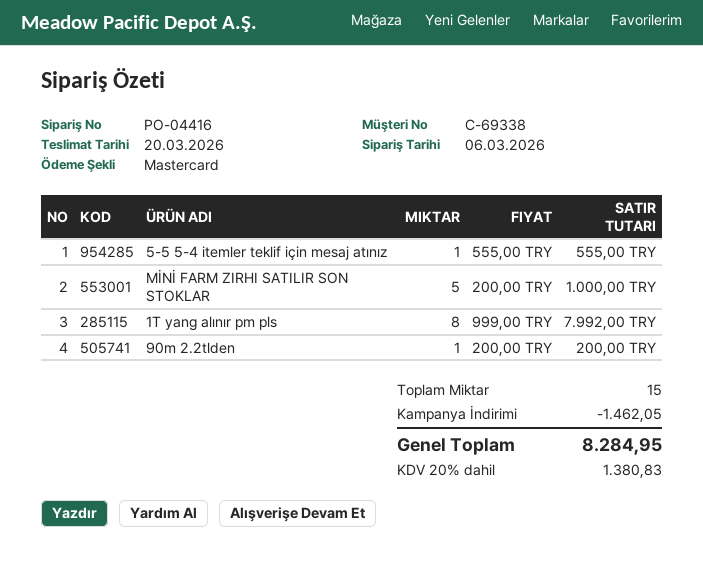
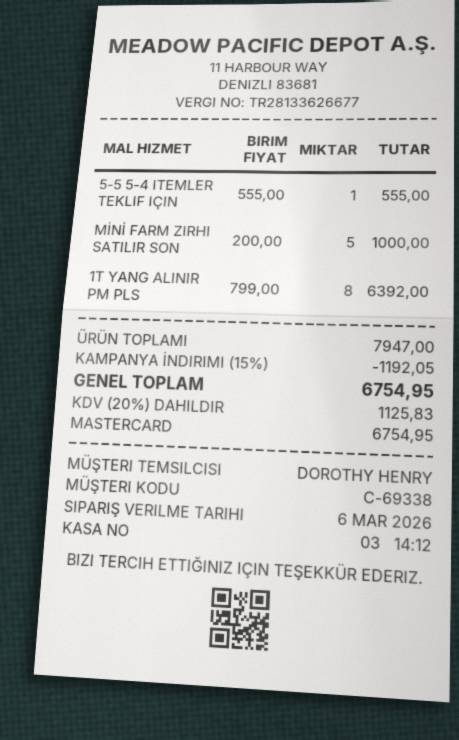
1T yang alınır pm pls: 8 x 999.00 = 7992.00 -> 8 x 799.00 = 6392.00
90m 2.2tlden: 1 x 200.00 = 200.00 -> none
discount: 1462.05 -> 1192.05
tax: 20% = 1380.83 -> 20% = 1125.83
total: 8284.95 -> 6754.95

